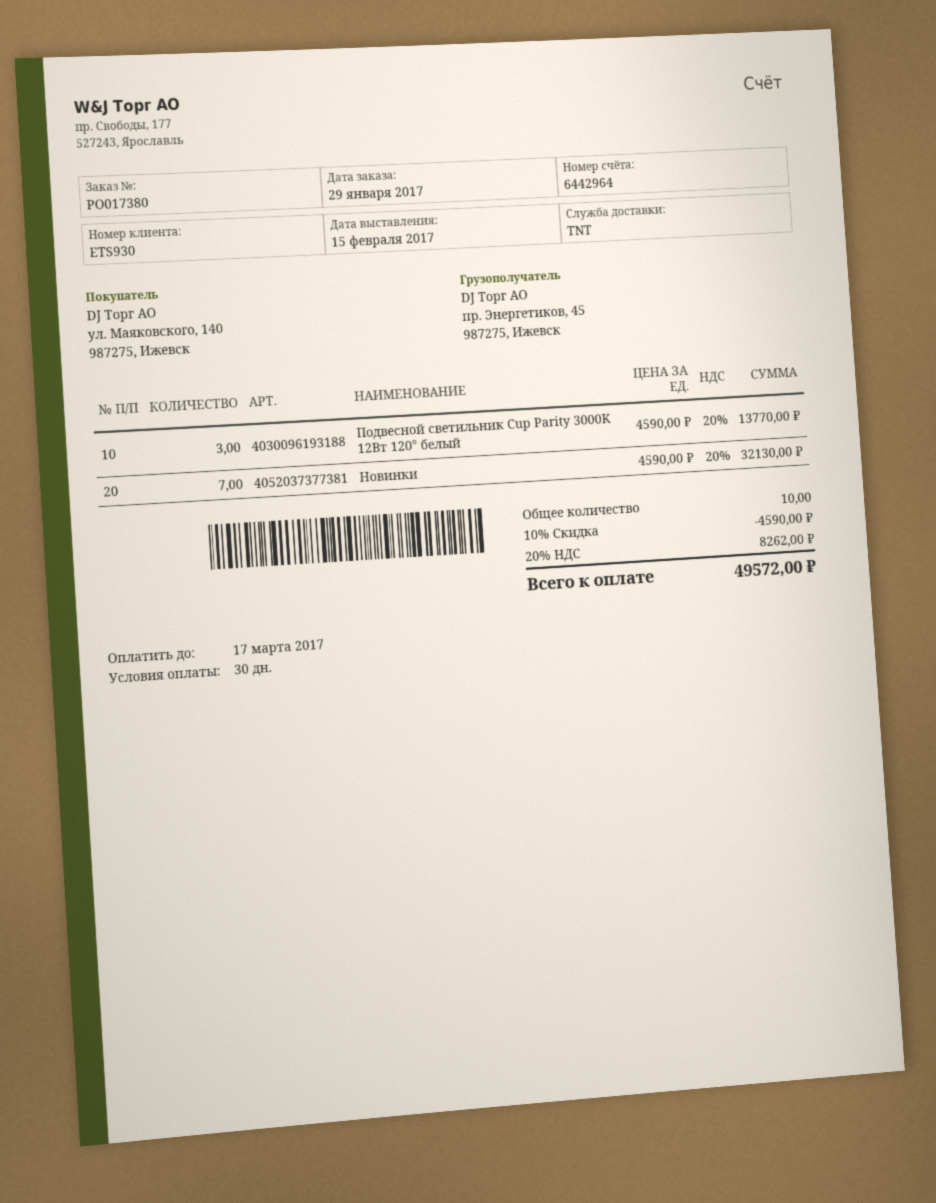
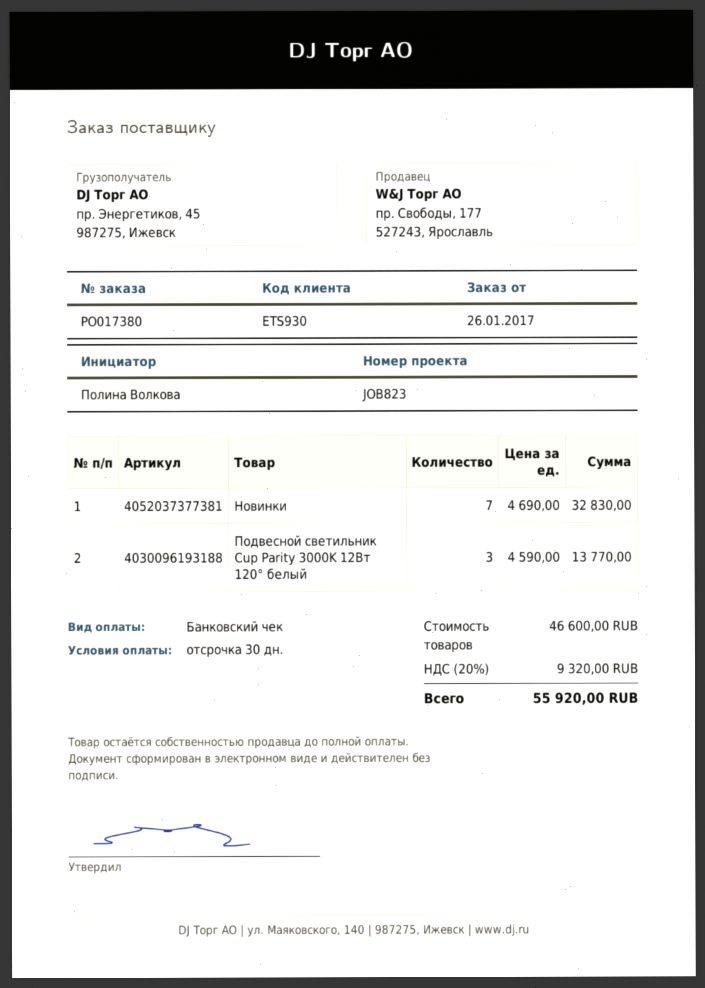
order date: 2017-01-29 -> 2017-01-26
Новинки: 7 x 4590.00 = 32130.00 -> 7 x 4690.00 = 32830.00
discount: 10% = 4590.00 -> none
tax: 20% = 8262.00 -> 20% = 9320.00
total: 49572.00 -> 55920.00

